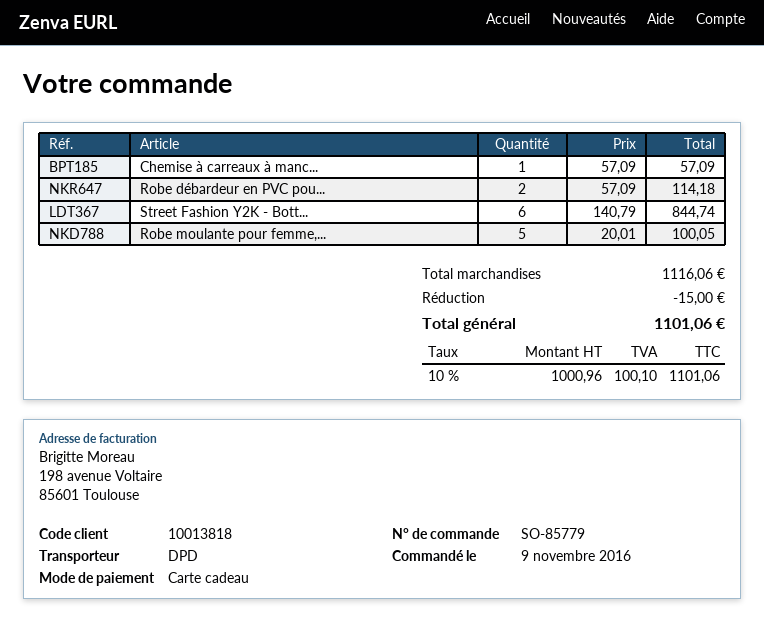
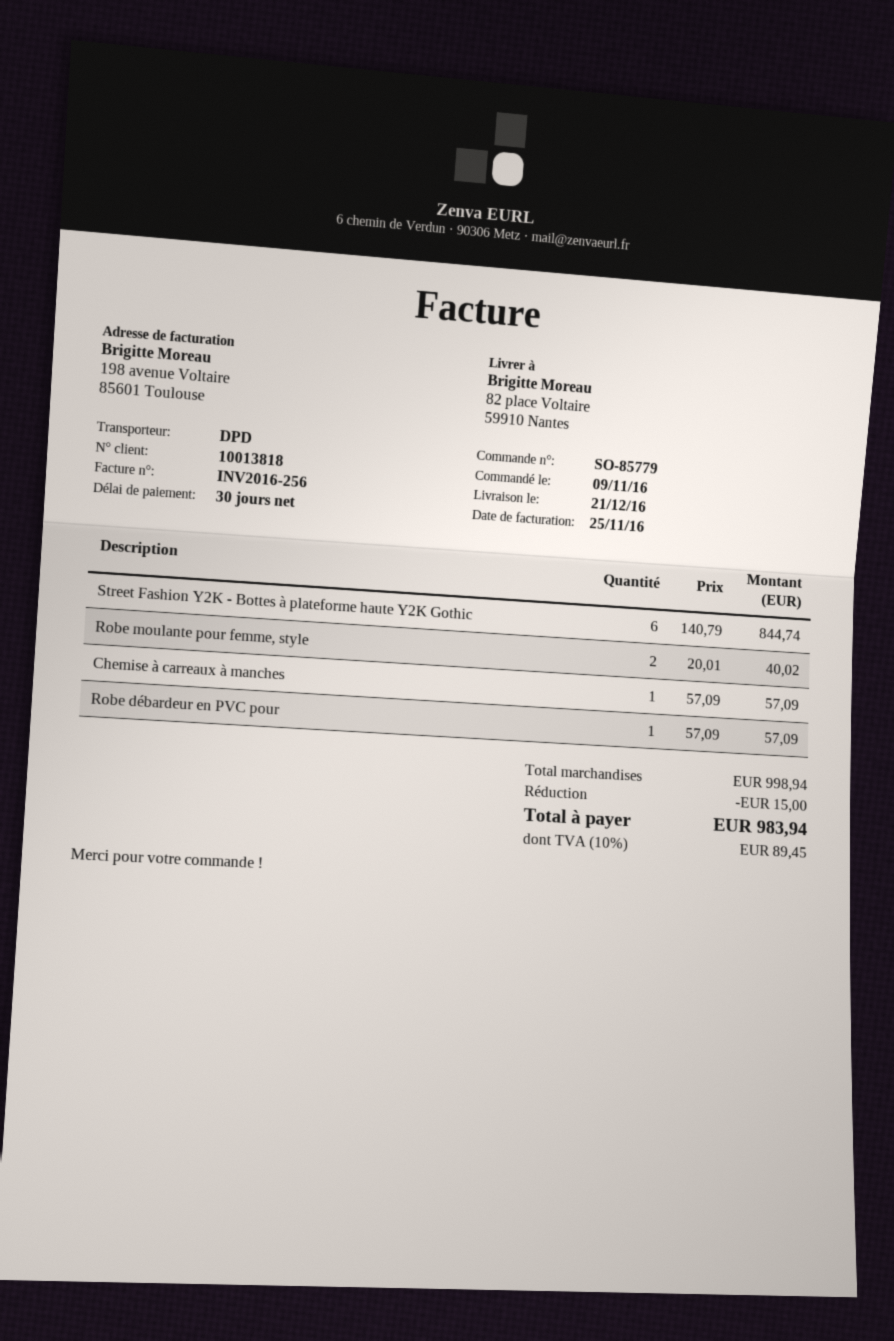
Robe débardeur en PVC pou...: 2 x 57.09 = 114.18 -> 1 x 57.09 = 57.09
Robe moulante pour femme,...: 5 x 20.01 = 100.05 -> 2 x 20.01 = 40.02
subtotal: 1116.06 -> 998.94
tax: 10% = 100.10 -> 10% = 89.45
total: 1101.06 -> 983.94

